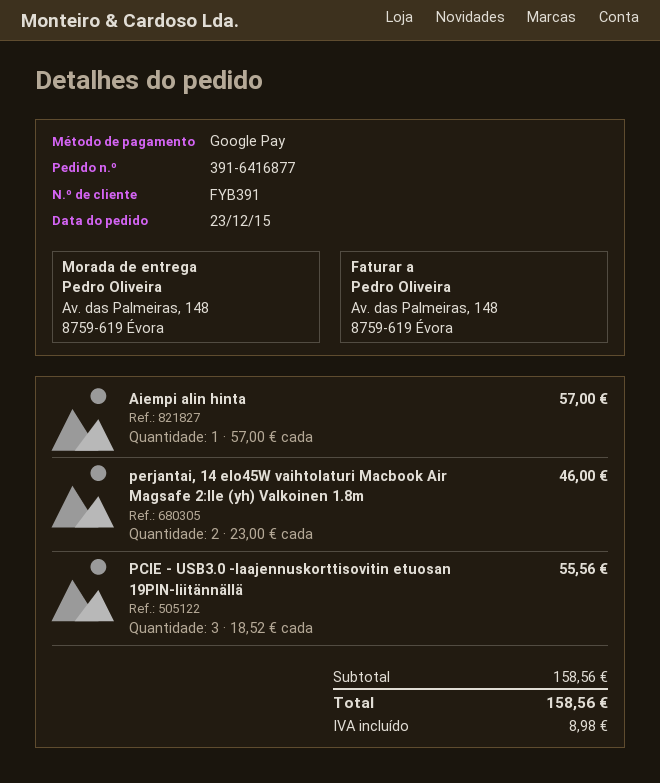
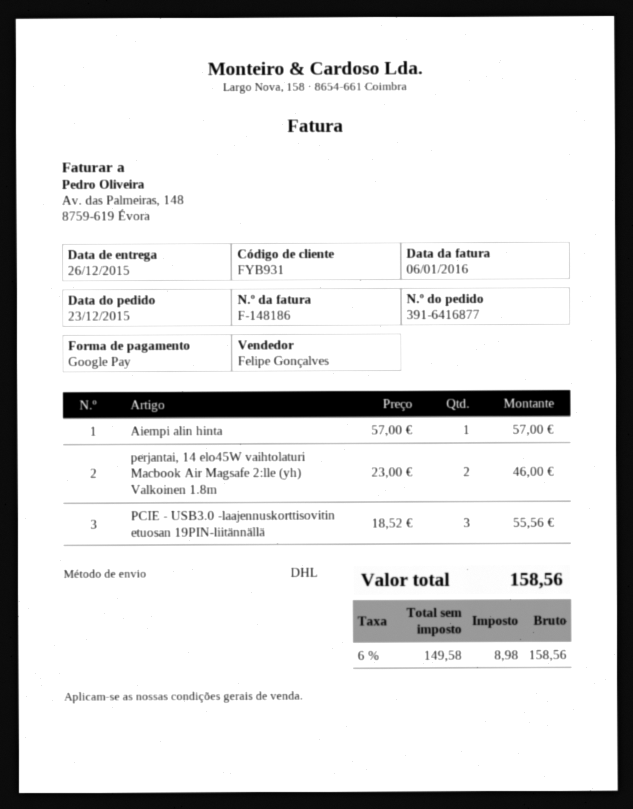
customer number: FYB391 -> FYB931

